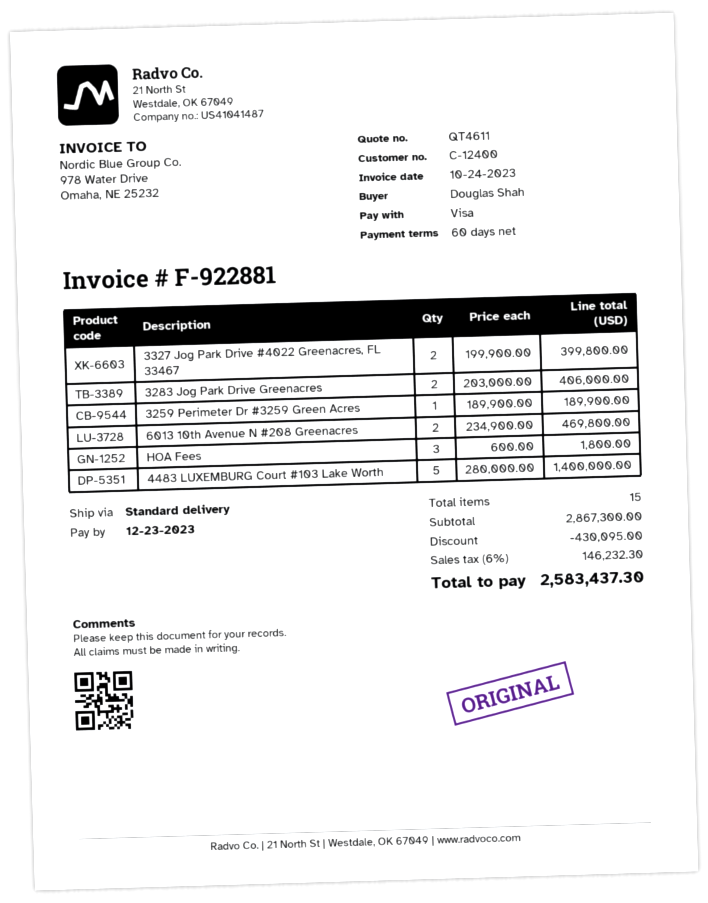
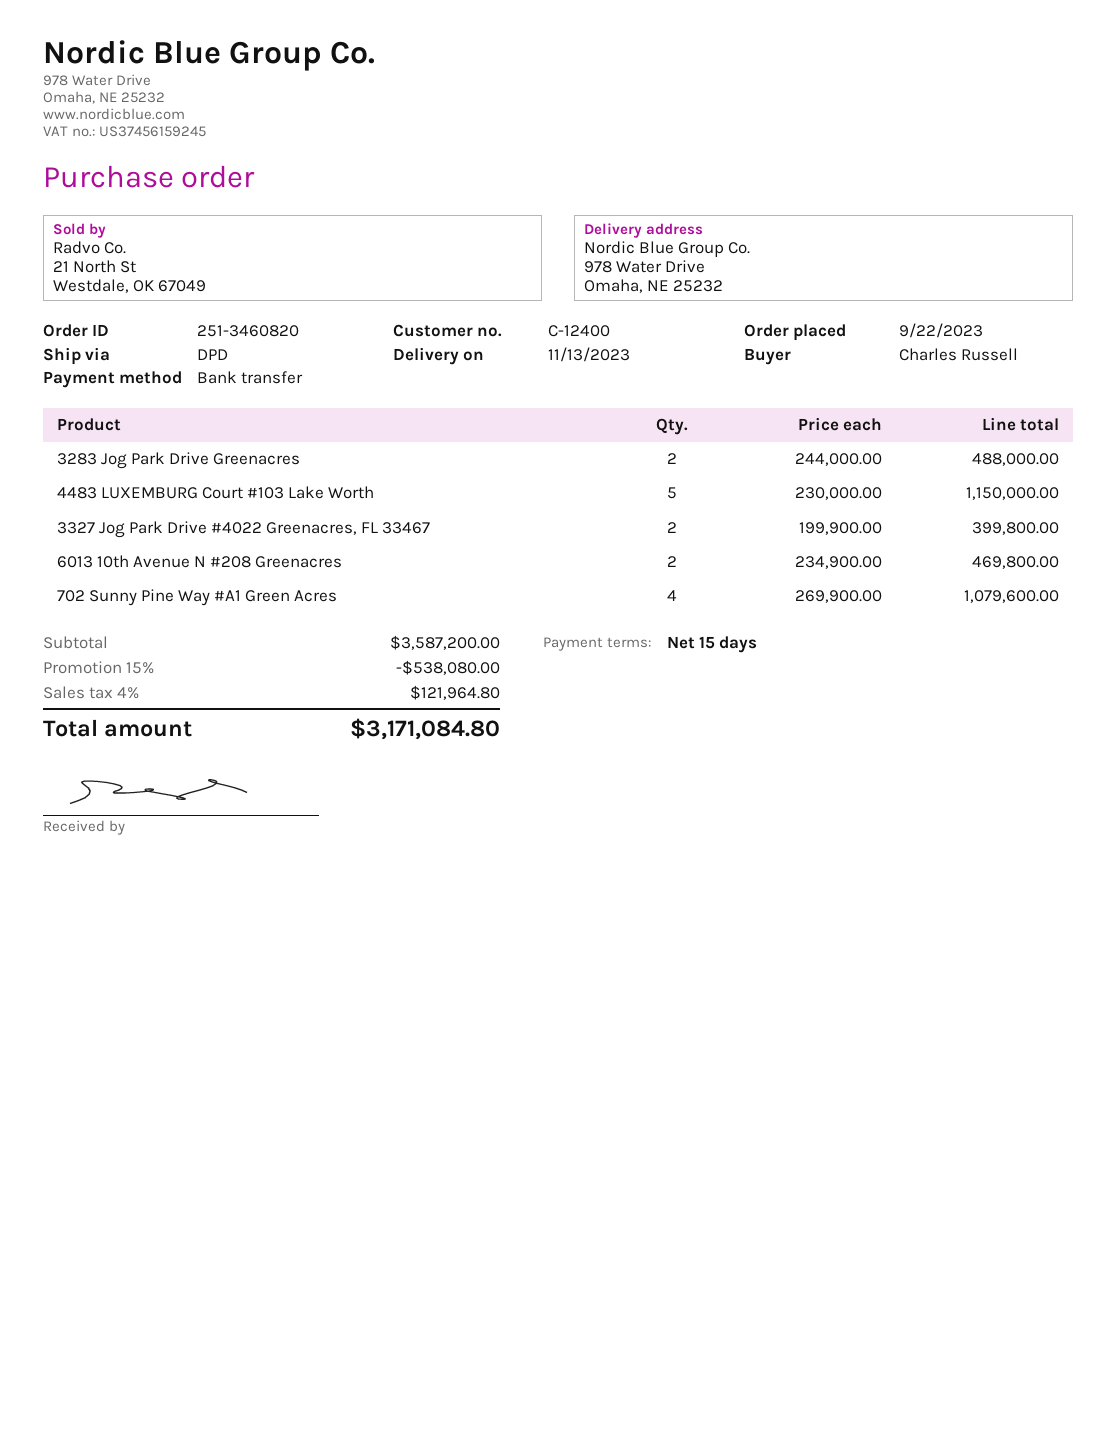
payment terms: 60 days -> 15 days
ordered by: Douglas Shah -> Charles Russell
payment method: Visa -> bank transfer
shipping method: standard -> DPD
3283 Jog Park Drive Greenacres: 2 x 203000.00 = 406000.00 -> 2 x 244000.00 = 488000.00
3259 Perimeter Dr #3259 Green Acres: 1 x 189900.00 = 189900.00 -> none
HOA Fees: 3 x 600.00 = 1800.00 -> none
4483 LUXEMBURG Court #103 Lake Worth: 5 x 280000.00 = 1400000.00 -> 5 x 230000.00 = 1150000.00
702 Sunny Pine Way #A1 Green Acres: none -> 4 x 269900.00 = 1079600.00
subtotal: 2867300.00 -> 3587200.00
discount: 430095.00 -> 538080.00
tax: 6% = 146232.30 -> 4% = 121964.80
total: 2583437.30 -> 3171084.80

